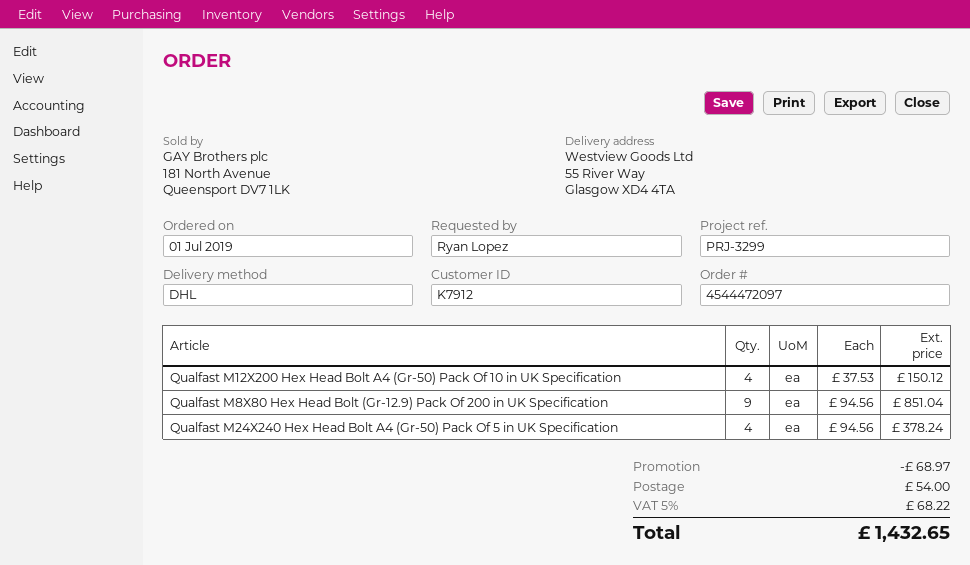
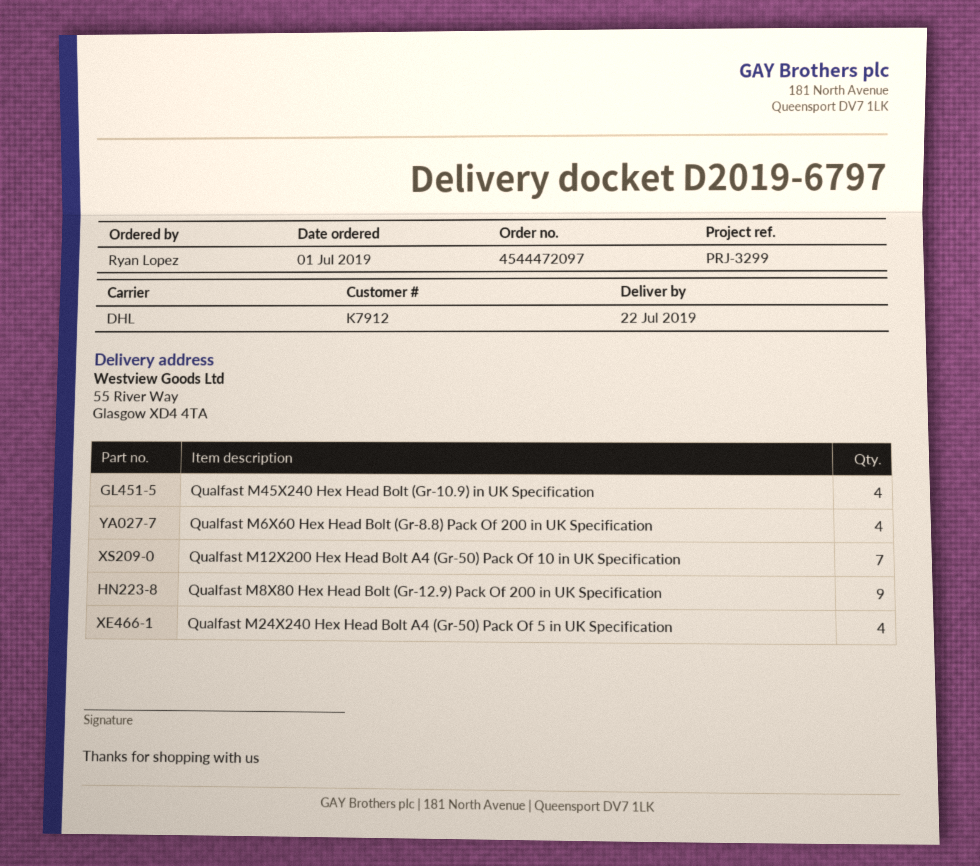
Qualfast M12X200 Hex Head Bolt A4 (Gr-50) Pack Of 10 in UK Specification: 4 -> 7
Qualfast M45X240 Hex Head Bolt (Gr-10.9) in UK Specification: none -> 4
Qualfast M6X60 Hex Head Bolt (Gr-8.8) Pack Of 200 in UK Specification: none -> 4

